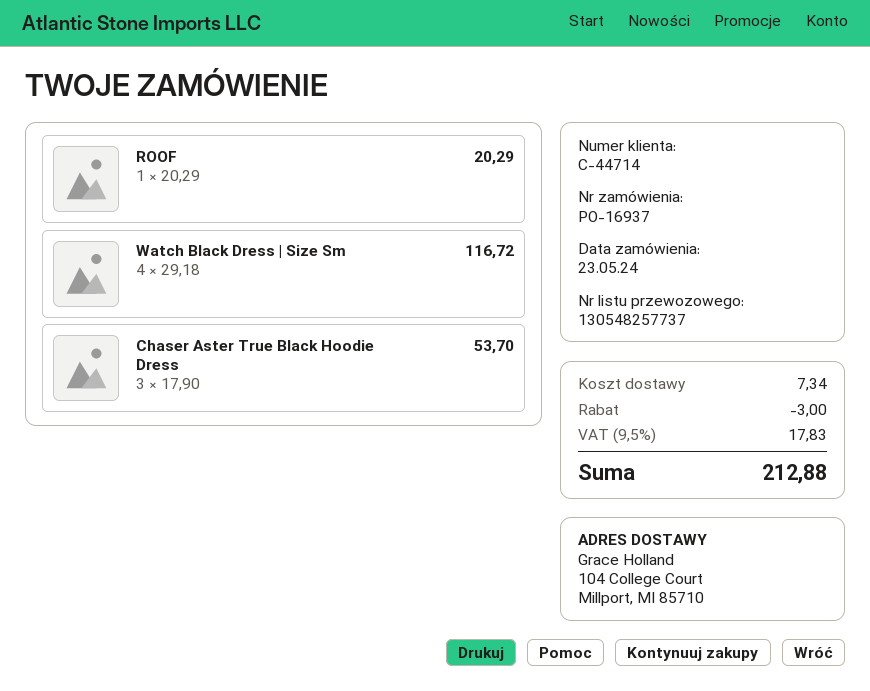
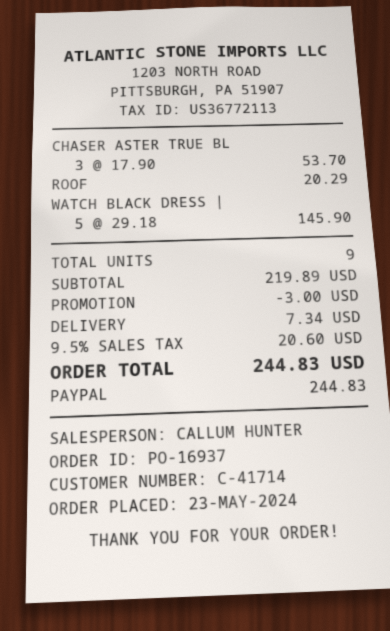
customer number: C-44714 -> C-41714
Watch Black Dress | Size Sm: 4 x 29.18 = 116.72 -> 5 x 29.18 = 145.90
tax: 9.5% = 17.83 -> 9.5% = 20.60
total: 212.88 -> 244.83

